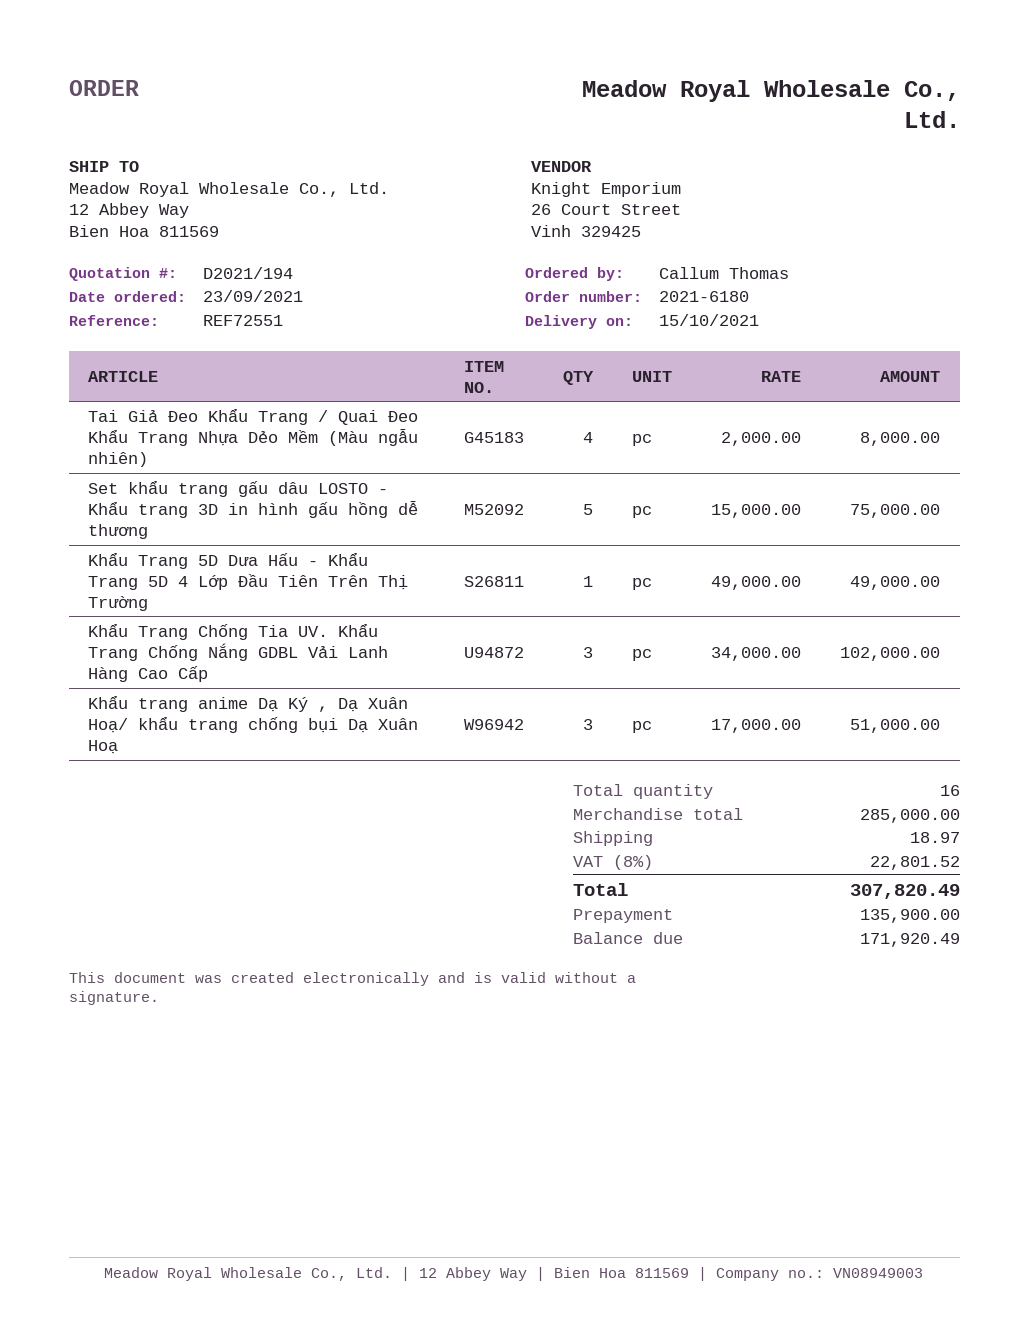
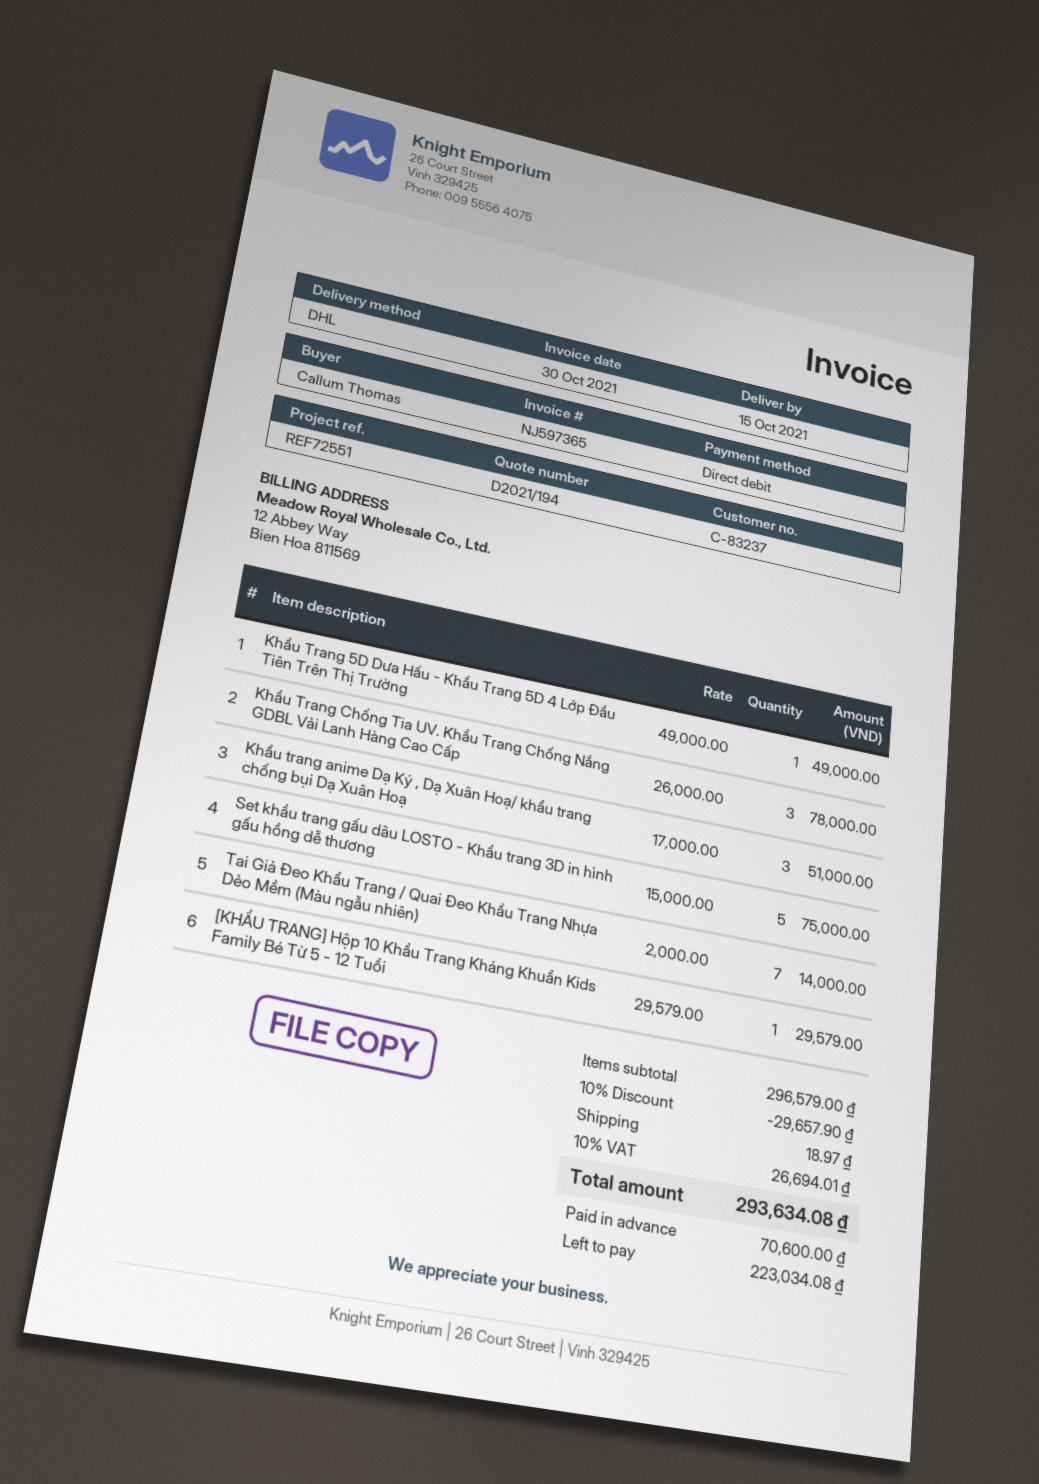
Tai Giả Đeo Khẩu Trang / Quai Đeo Khẩu Trang Nhựa Dẻo Mềm (Màu ngẫu nhiên): 4 x 2000.00 = 8000.00 -> 7 x 2000.00 = 14000.00
Khẩu Trang Chống Tia UV. Khẩu Trang Chống Nắng GDBL Vải Lanh Hàng Cao Cấp: 3 x 34000.00 = 102000.00 -> 3 x 26000.00 = 78000.00
[KHẨU TRANG] Hộp 10 Khẩu Trang Kháng Khuẩn Kids Family Bé Từ 5 - 12 Tuổi: none -> 1 x 29579.00 = 29579.00
subtotal: 285000.00 -> 296579.00
discount: none -> 10% = 29657.90
tax: 8% = 22801.52 -> 10% = 26694.01
total: 307820.49 -> 293634.08
deposit: 135900.00 -> 70600.00
balance: 171920.49 -> 223034.08

